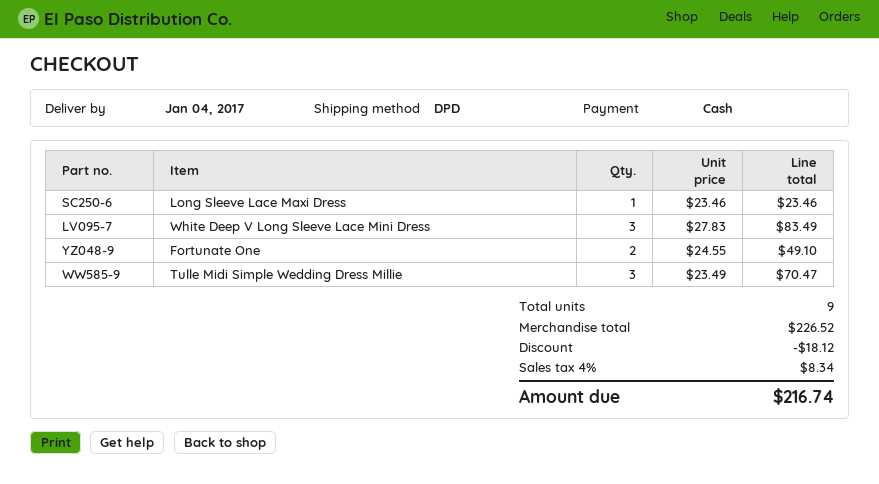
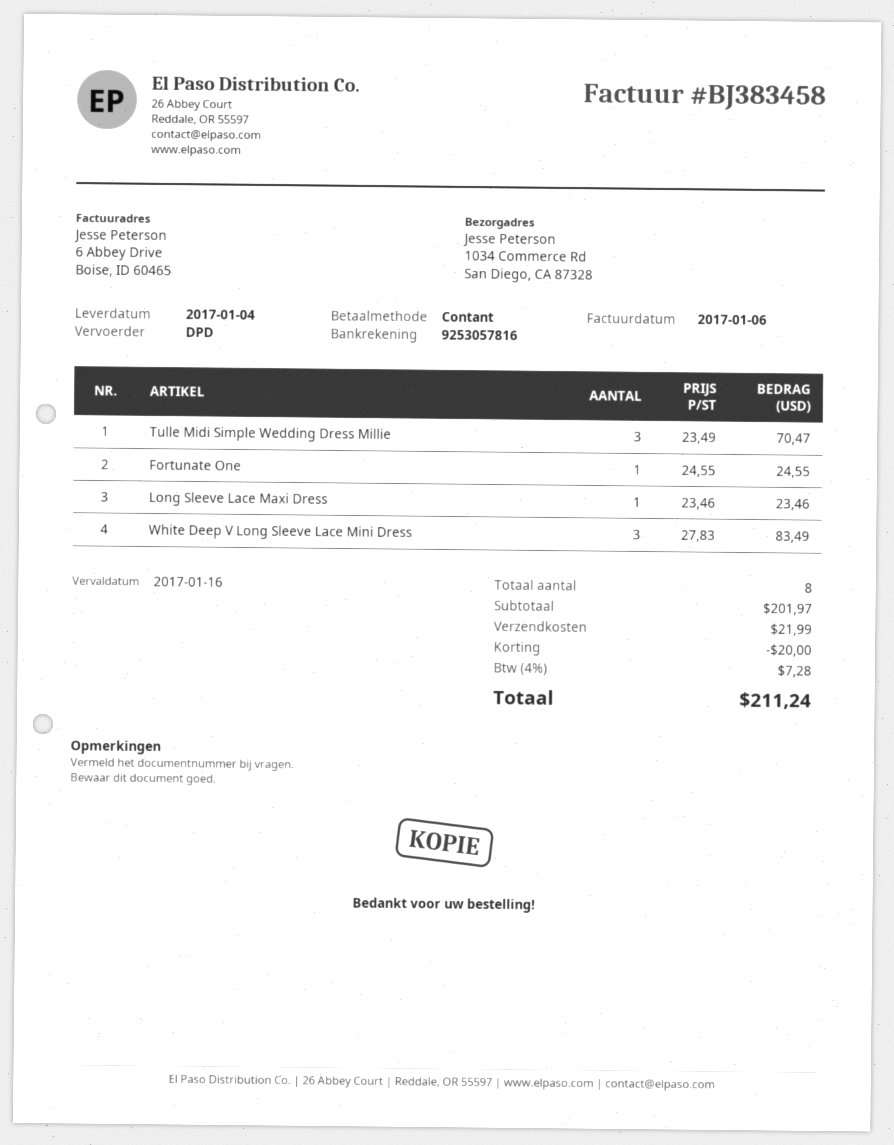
Fortunate One: 2 x 24.55 = 49.10 -> 1 x 24.55 = 24.55
total quantity: 9 -> 8
subtotal: 226.52 -> 201.97
discount: 18.12 -> 20.00
shipping: none -> 21.99
tax: 4% = 8.34 -> 4% = 7.28
total: 216.74 -> 211.24

